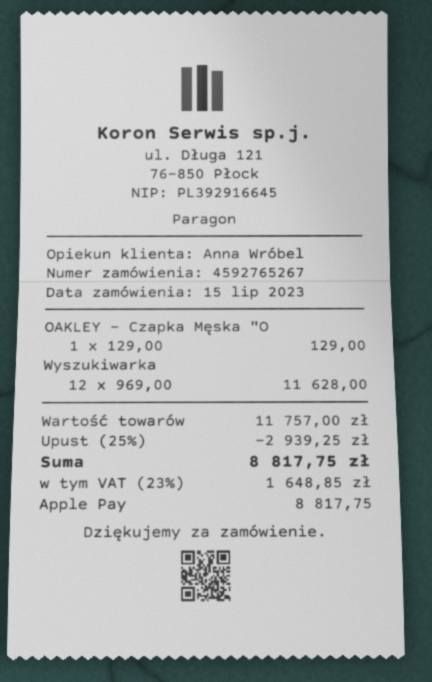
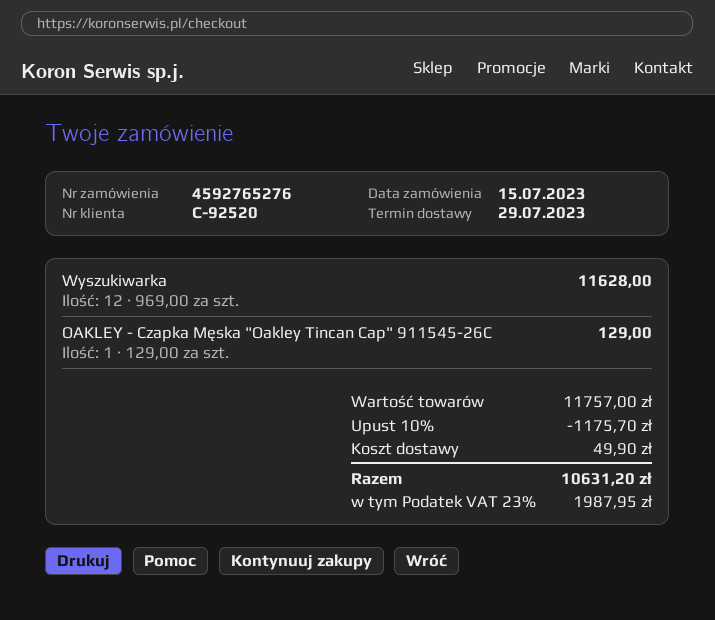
order number: 4592765267 -> 4592765276
discount: 25% = 2939.25 -> 10% = 1175.70
shipping: none -> 49.90
tax: 23% = 1648.85 -> 23% = 1987.95
total: 8817.75 -> 10631.20

